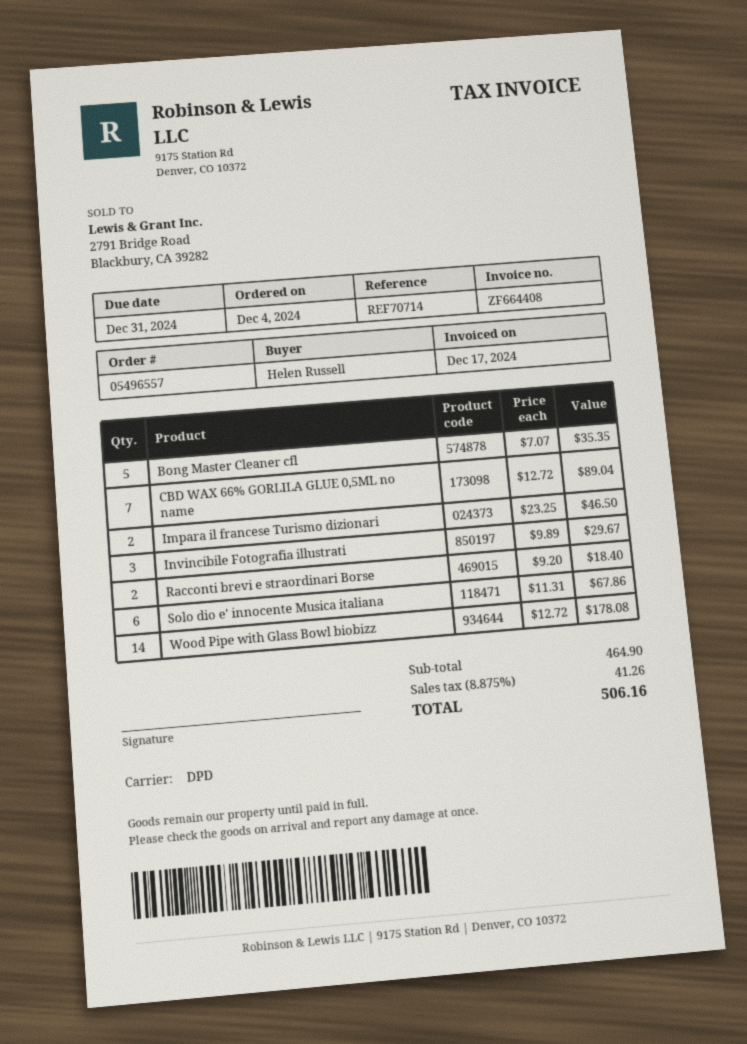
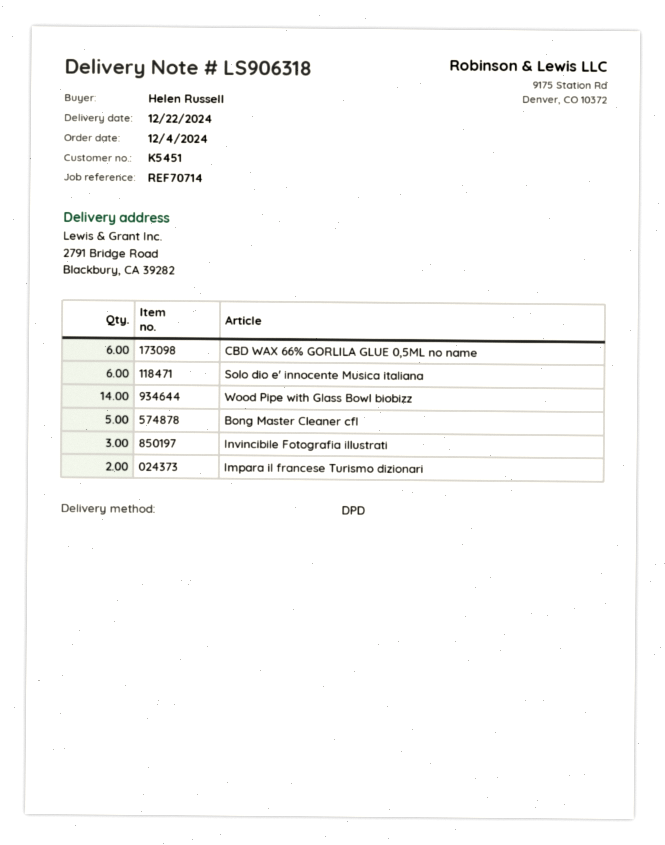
CBD WAX 66% GORLILA GLUE 0,5ML no name: 7 -> 6
Racconti brevi e straordinari Borse: 2 -> none

